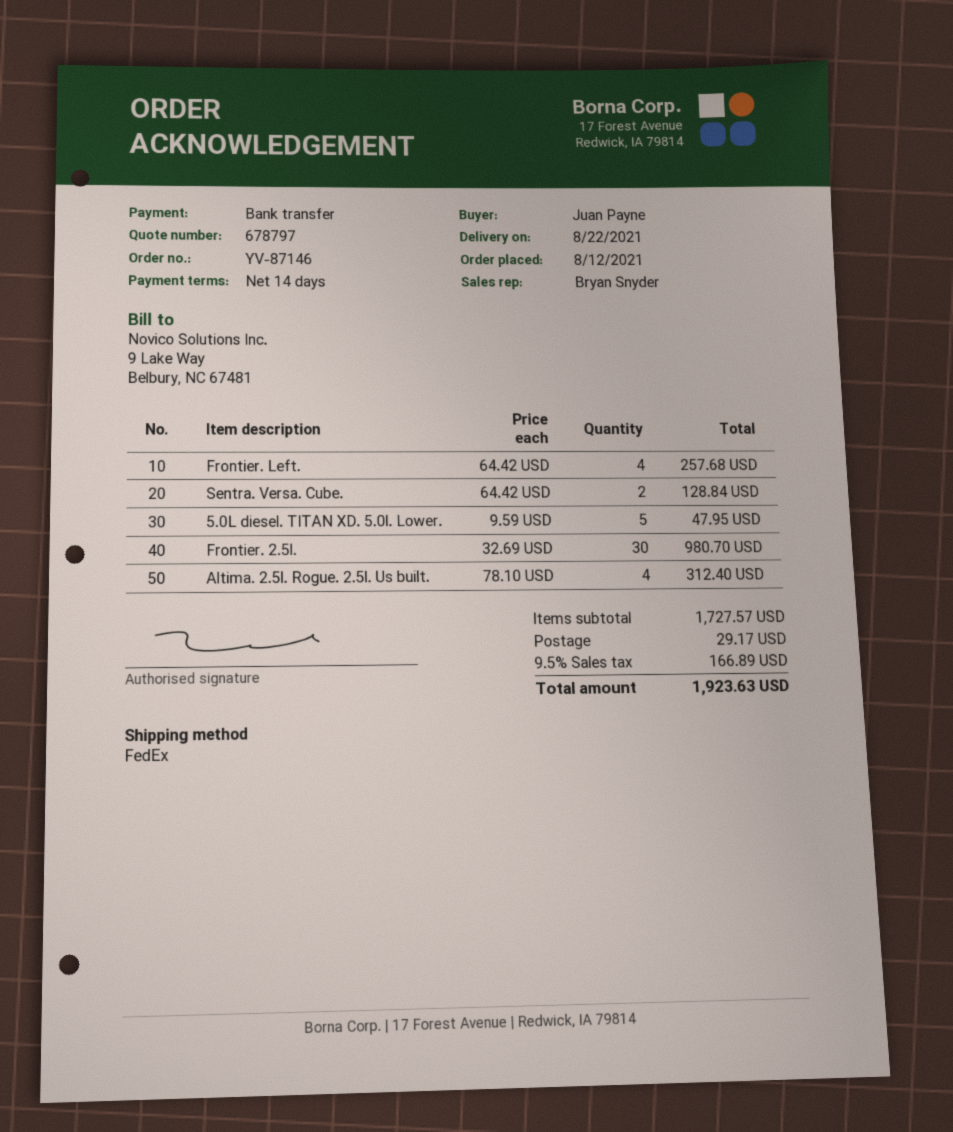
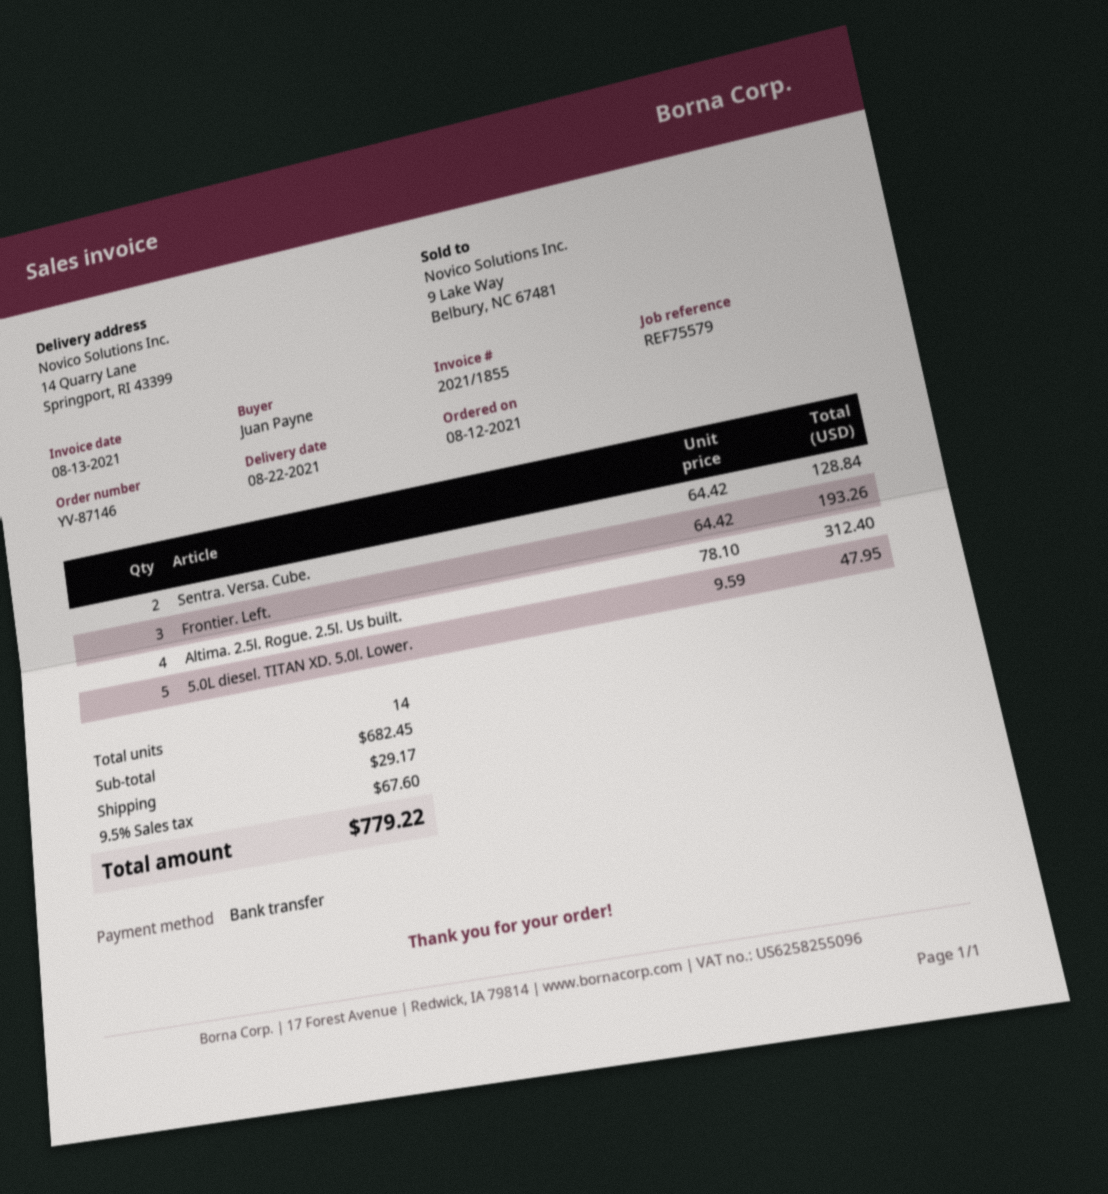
Frontier. Left.: 4 x 64.42 = 257.68 -> 3 x 64.42 = 193.26
Frontier. 2.5l.: 30 x 32.69 = 980.70 -> none
subtotal: 1727.57 -> 682.45
tax: 9.5% = 166.89 -> 9.5% = 67.60
total: 1923.63 -> 779.22

